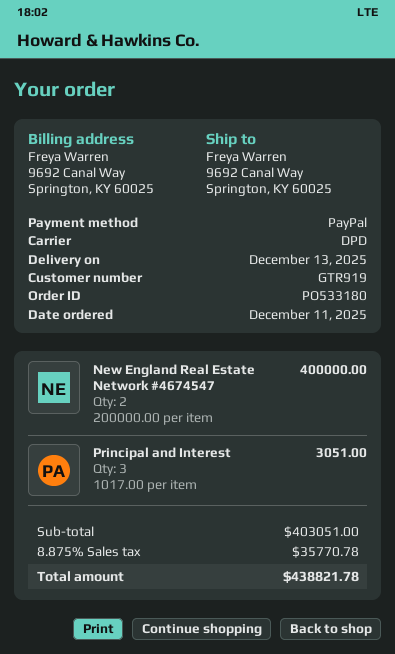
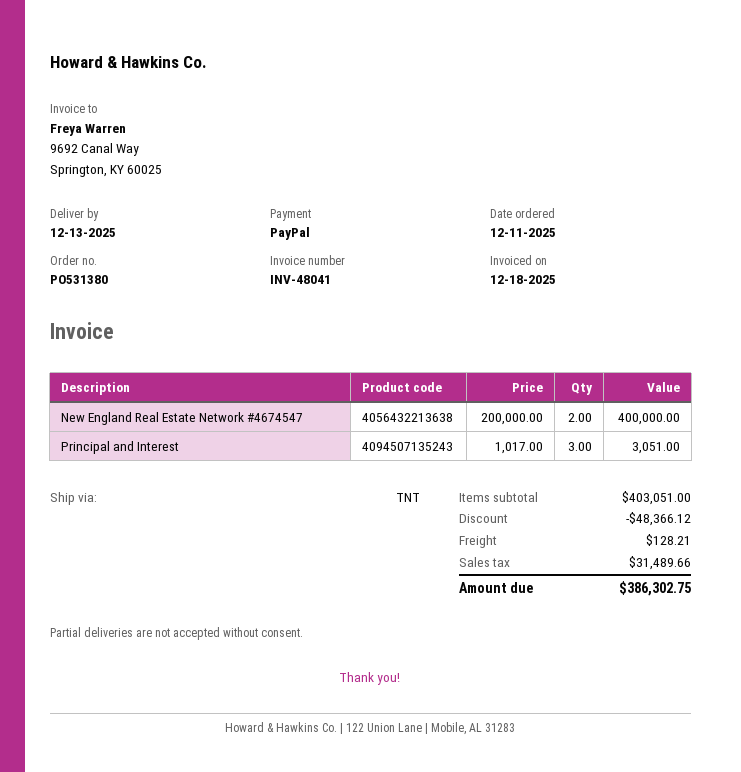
order number: PO533180 -> PO531380
shipping method: DPD -> TNT
discount: none -> 48366.12
shipping: none -> 128.21
tax: 35770.78 -> 31489.66
total: 438821.78 -> 386302.75

